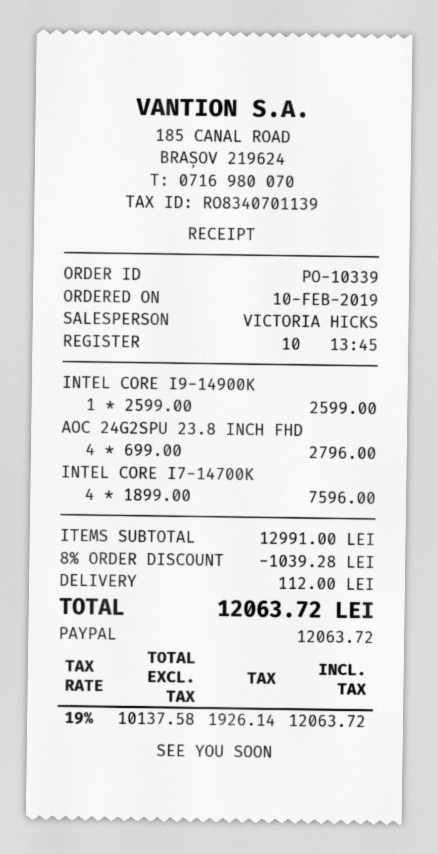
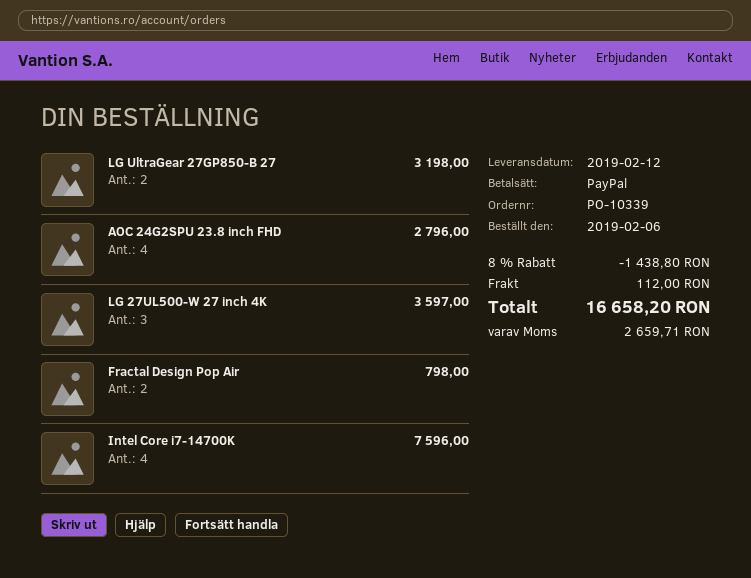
order date: 2019-02-10 -> 2019-02-06
INTEL CORE I9-14900K: 1 for 2599.00 -> none
LG UltraGear 27GP850-B 27: none -> 2 for 3198.00
LG 27UL500-W 27 inch 4K: none -> 3 for 3597.00
Fractal Design Pop Air: none -> 2 for 798.00
discount: 8% = 1039.28 -> 8% = 1438.80
tax: 1926.14 -> 2659.71
total: 12063.72 -> 16658.20

